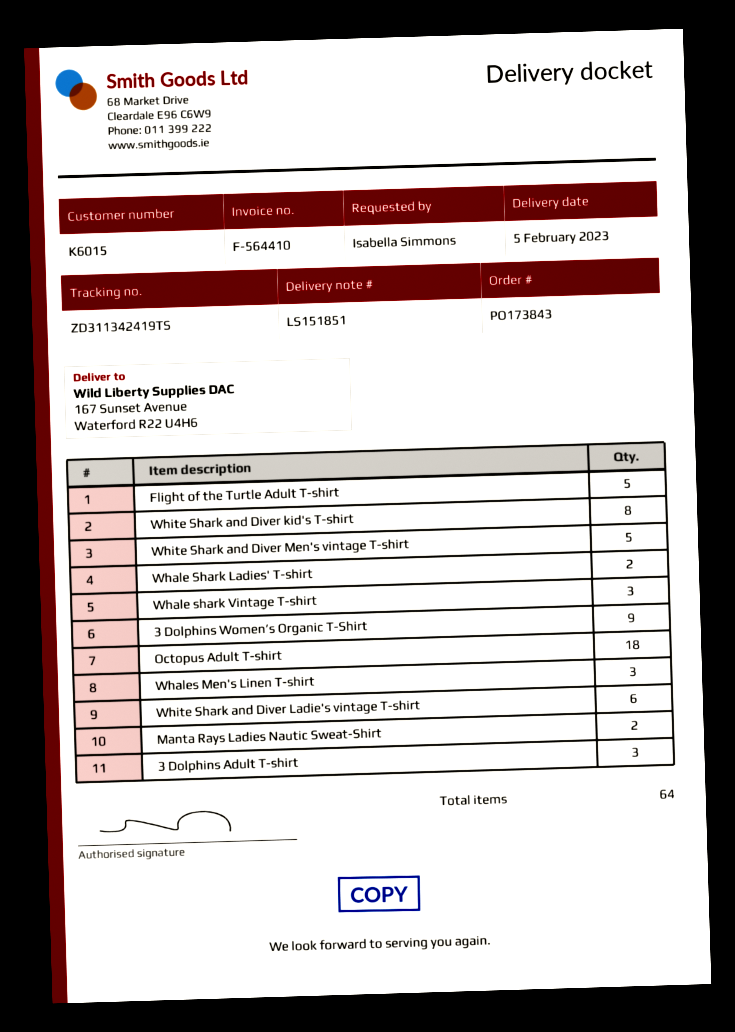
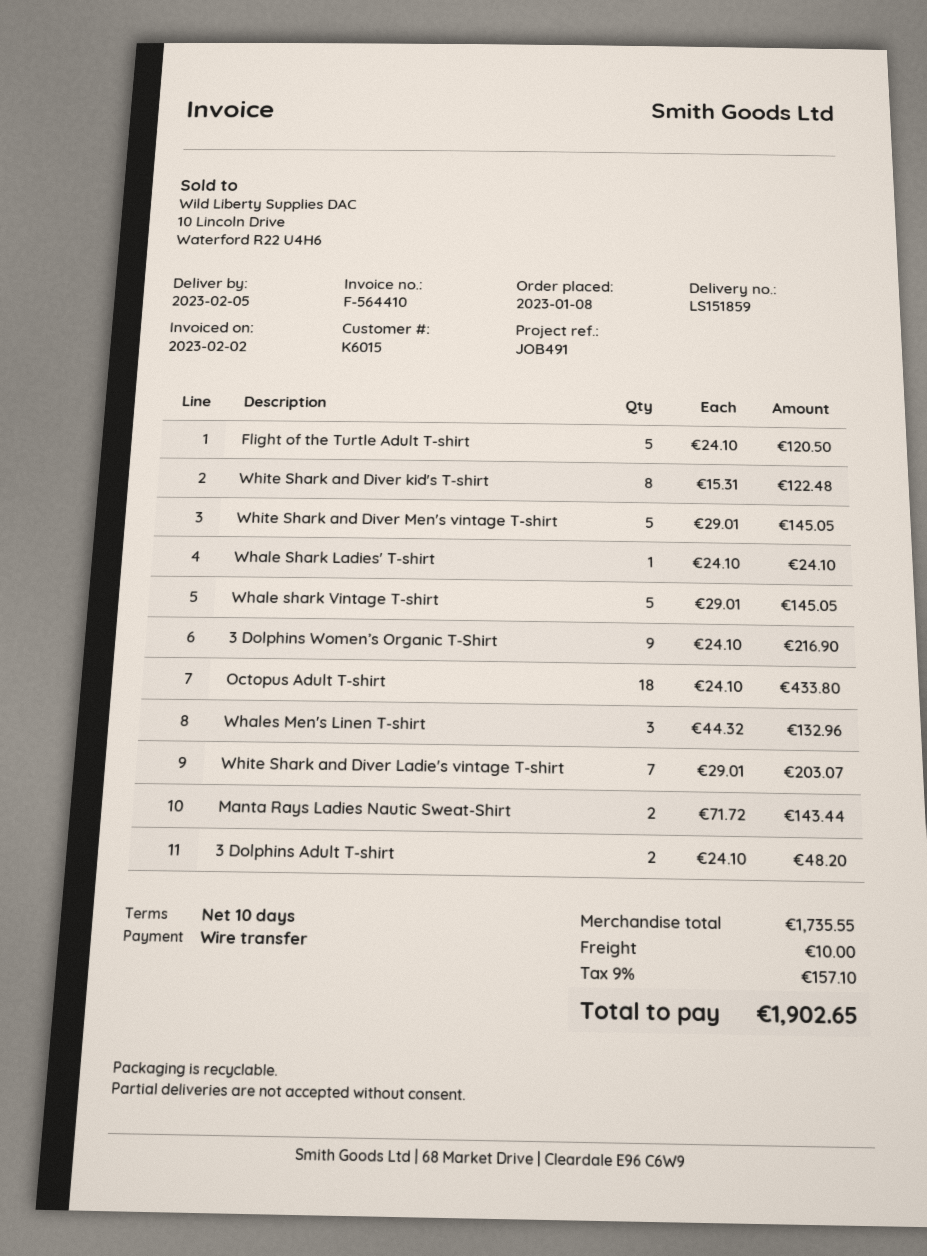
delivery note number: LS151851 -> LS151859
Whale Shark Ladies' T-shirt: 2 -> 1
Whale shark Vintage T-shirt: 3 -> 5
White Shark and Diver Ladie's vintage T-shirt: 6 -> 7
3 Dolphins Adult T-shirt: 3 -> 2

